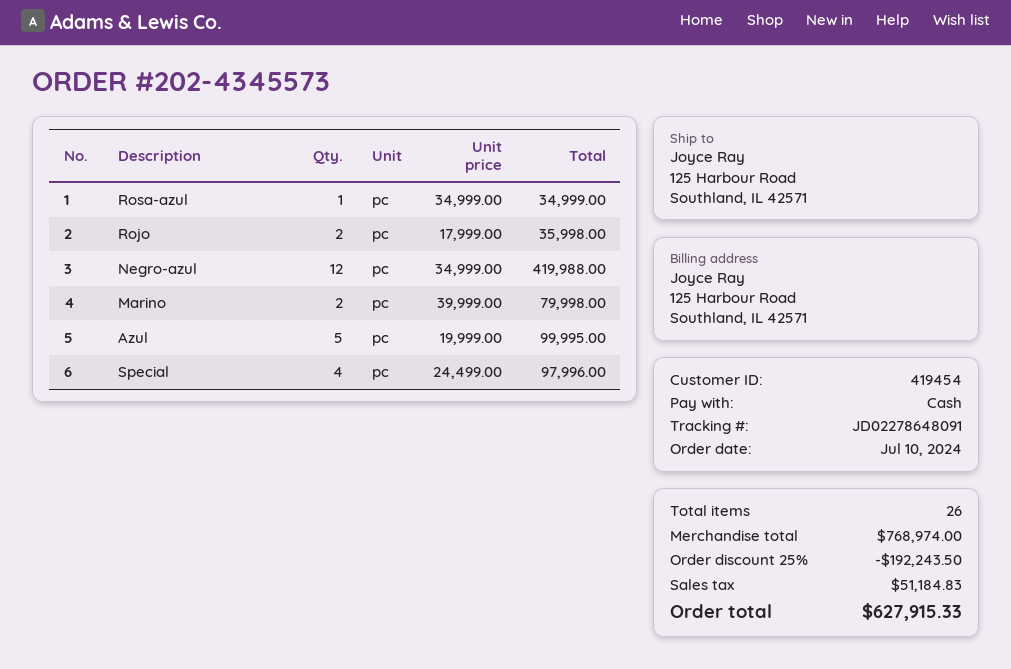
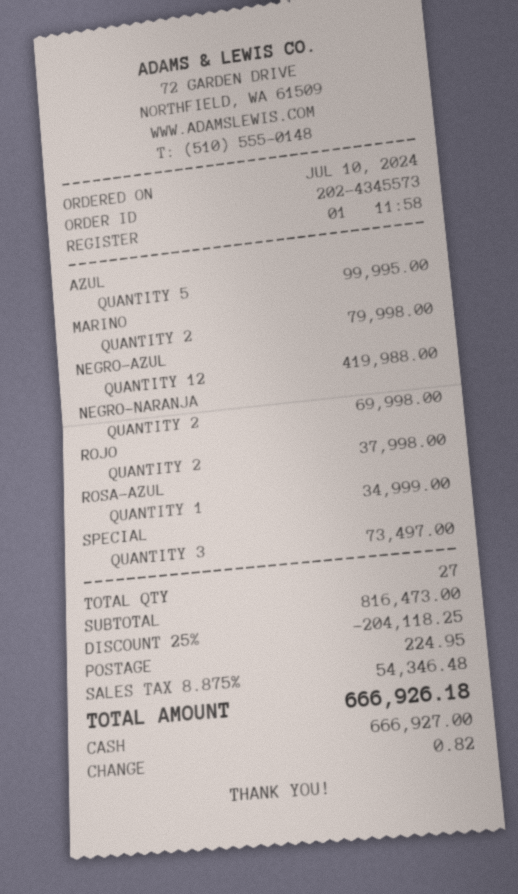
Rojo: 2 for 35998.00 -> 2 for 37998.00
Special: 4 for 97996.00 -> 3 for 73497.00
NEGRO-NARANJA: none -> 2 for 69998.00
total quantity: 26 -> 27
subtotal: 768974.00 -> 816473.00
discount: 25% = 192243.50 -> 25% = 204118.25
shipping: none -> 224.95
tax: 51184.83 -> 54346.48
total: 627915.33 -> 666926.18

